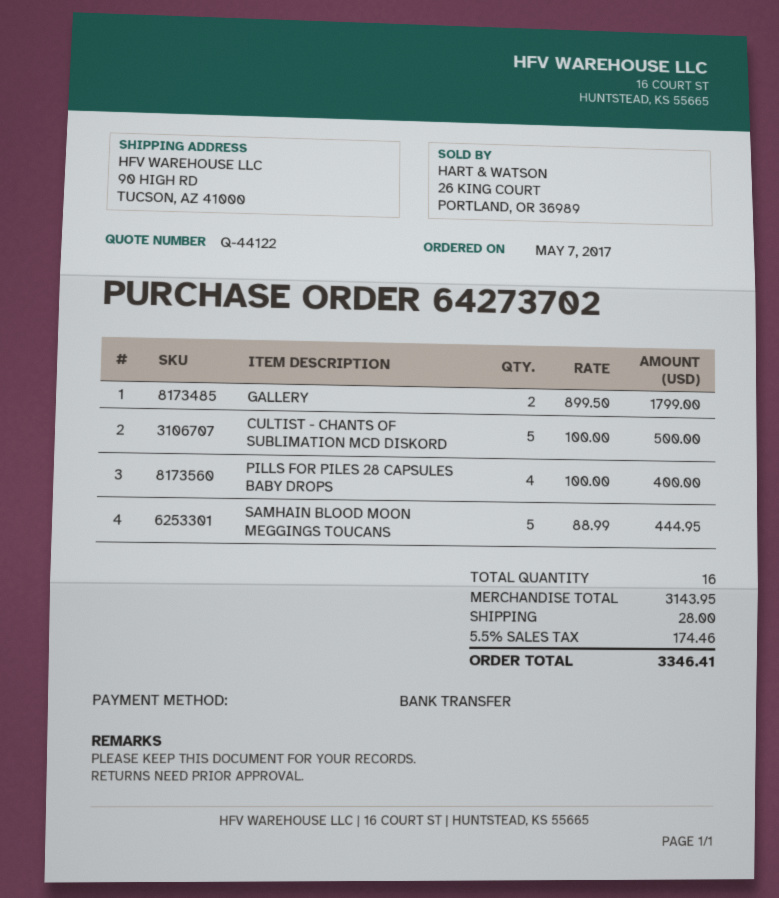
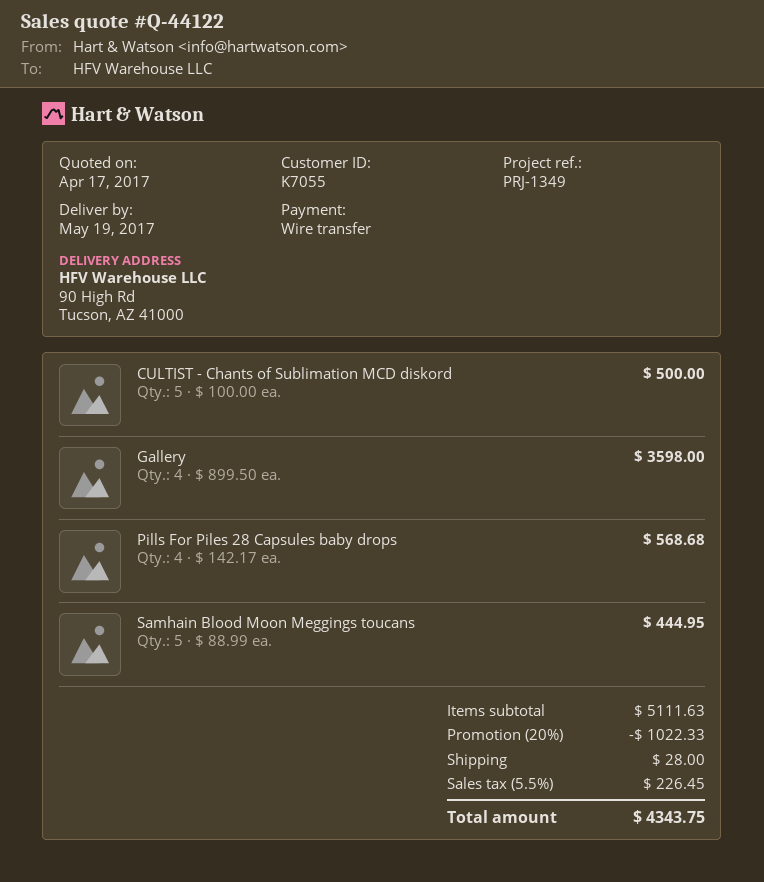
GALLERY: 2 x 899.50 = 1799.00 -> 4 x 899.50 = 3598.00
PILLS FOR PILES 28 CAPSULES BABY DROPS: 4 x 100.00 = 400.00 -> 4 x 142.17 = 568.68
subtotal: 3143.95 -> 5111.63
discount: none -> 20% = 1022.33
tax: 5.5% = 174.46 -> 5.5% = 226.45
total: 3346.41 -> 4343.75

